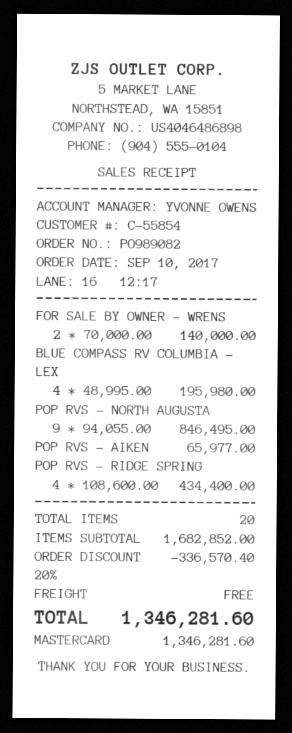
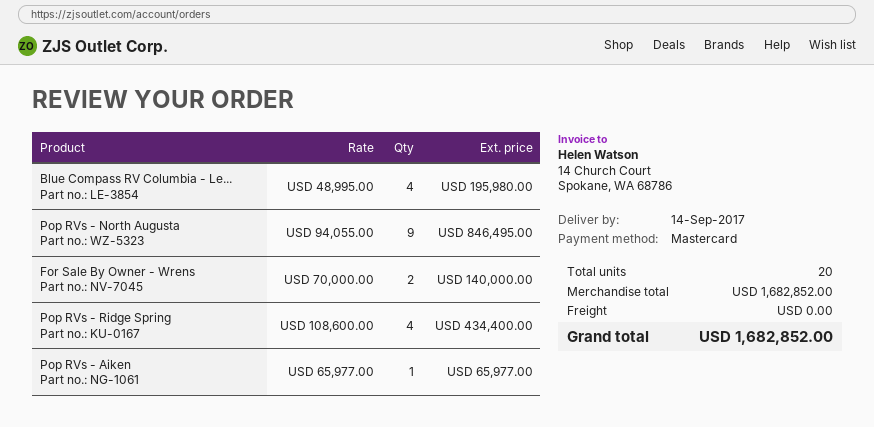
discount: 20% = 336570.40 -> none
total: 1346281.60 -> 1682852.00

